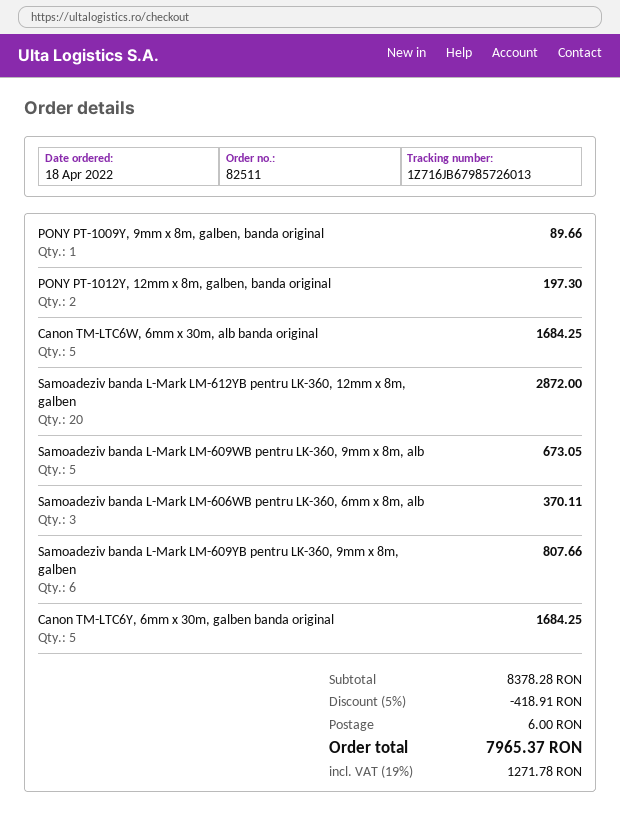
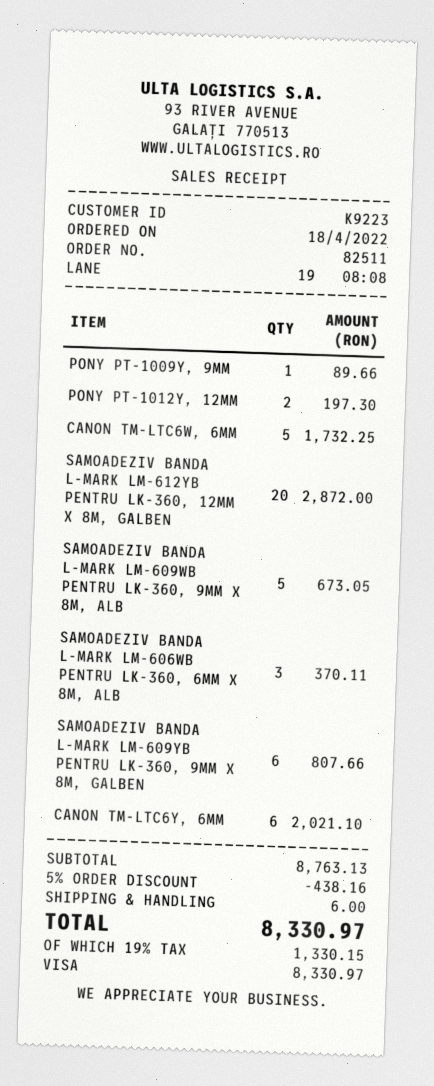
Canon TM-LTC6W, 6mm x 30m, alb banda original: 5 for 1684.25 -> 5 for 1732.25
Canon TM-LTC6Y, 6mm x 30m, galben banda original: 5 for 1684.25 -> 6 for 2021.10
subtotal: 8378.28 -> 8763.13
discount: 5% = 418.91 -> 5% = 438.16
tax: 19% = 1271.78 -> 19% = 1330.15
total: 7965.37 -> 8330.97

